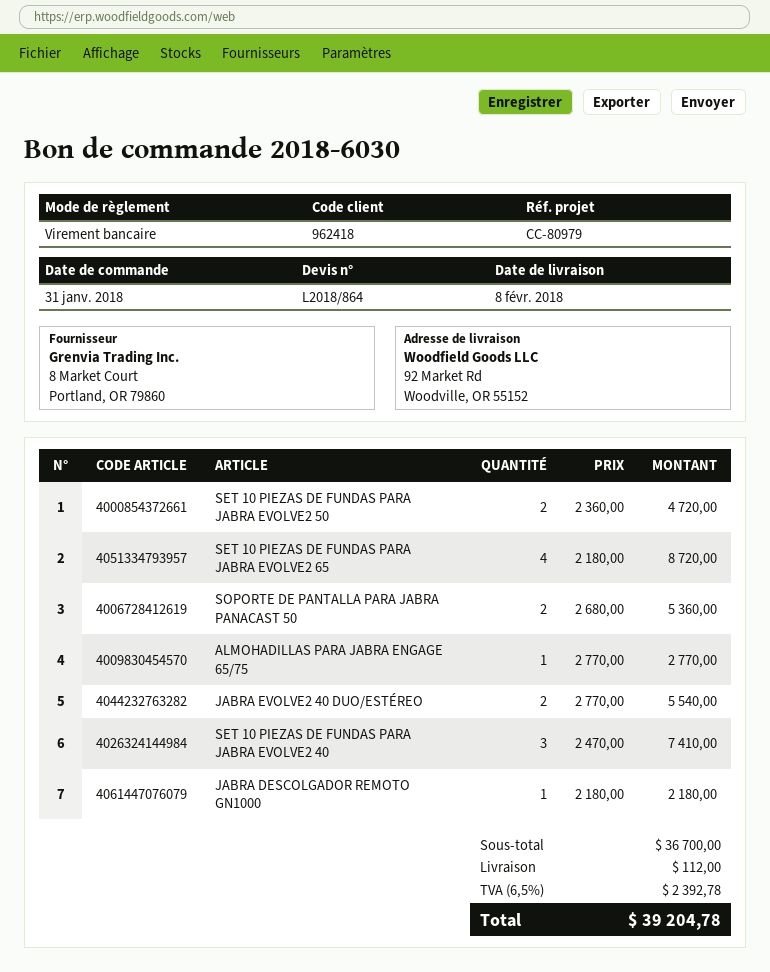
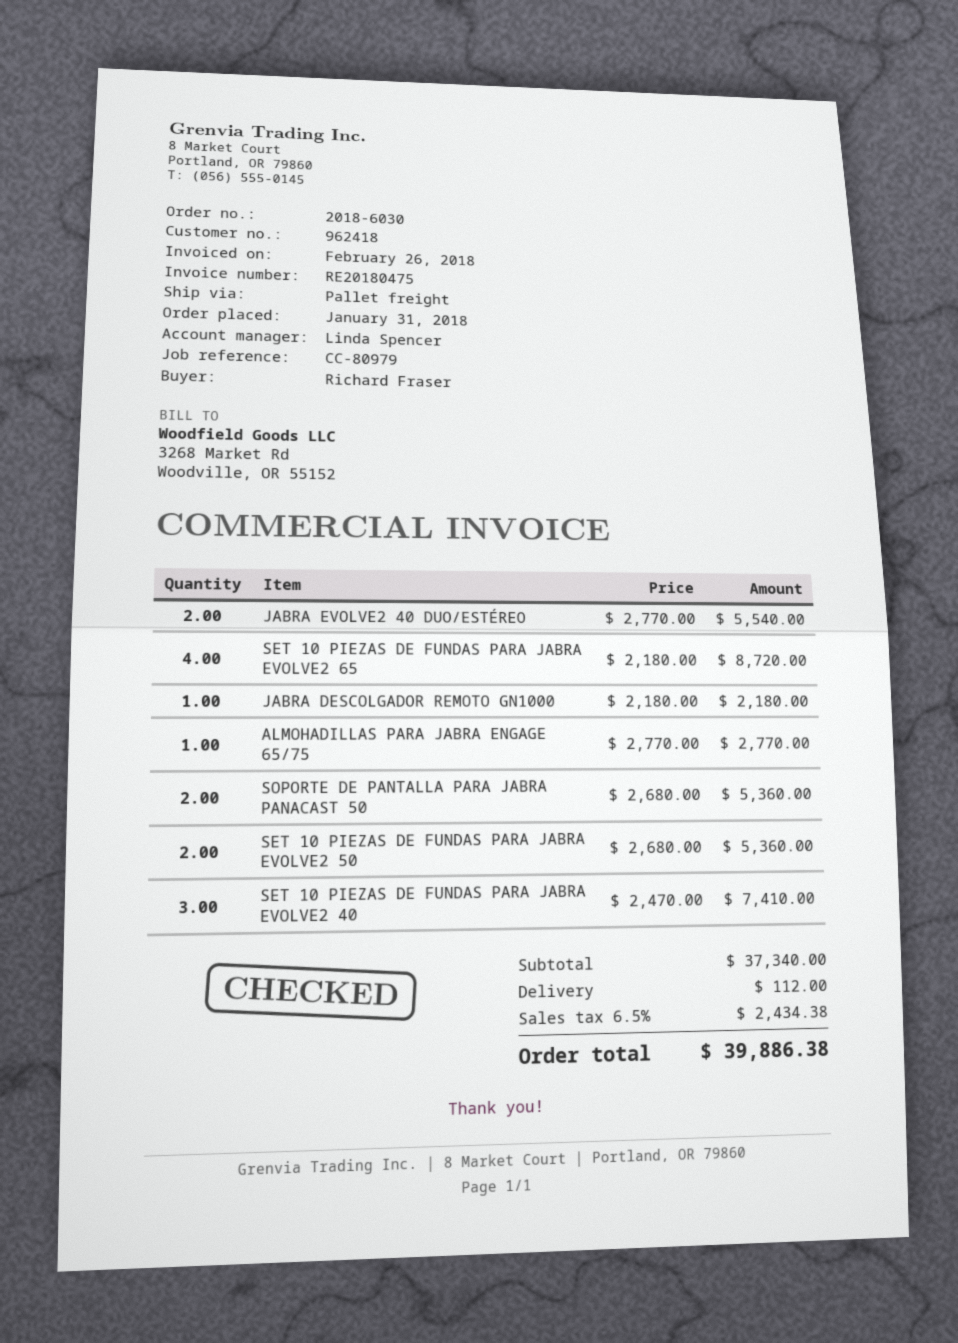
SET 10 PIEZAS DE FUNDAS PARA JABRA EVOLVE2 50: 2 x 2360.00 = 4720.00 -> 2 x 2680.00 = 5360.00
subtotal: 36700.00 -> 37340.00
tax: 6.5% = 2392.78 -> 6.5% = 2434.38
total: 39204.78 -> 39886.38

